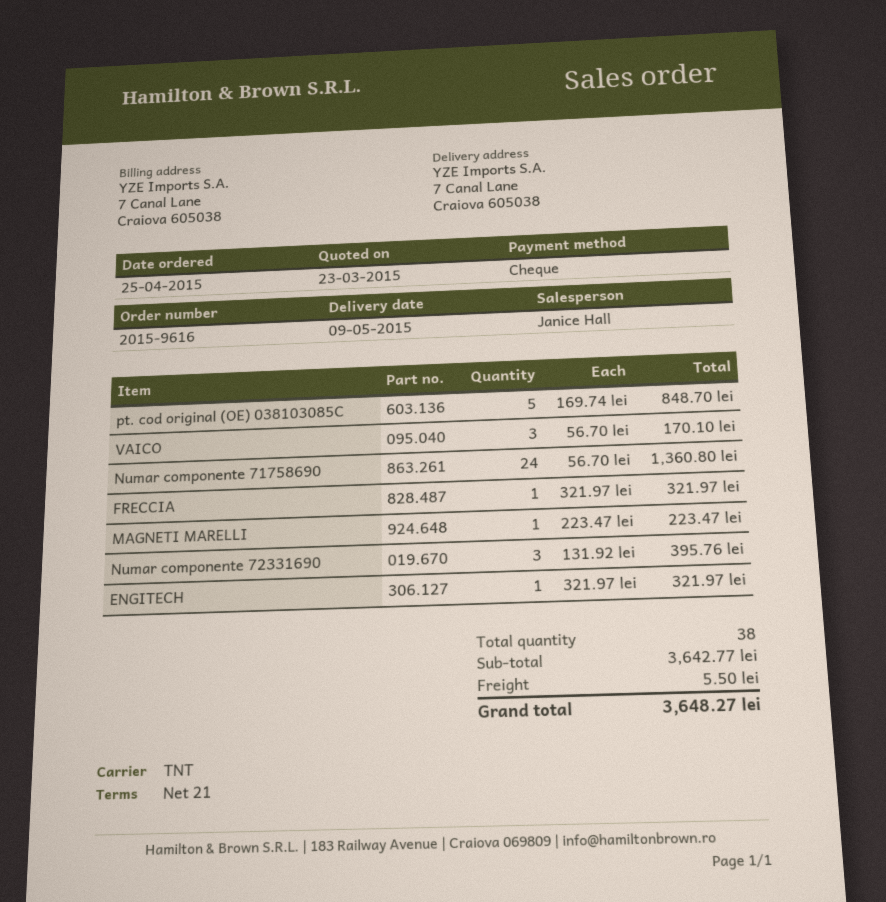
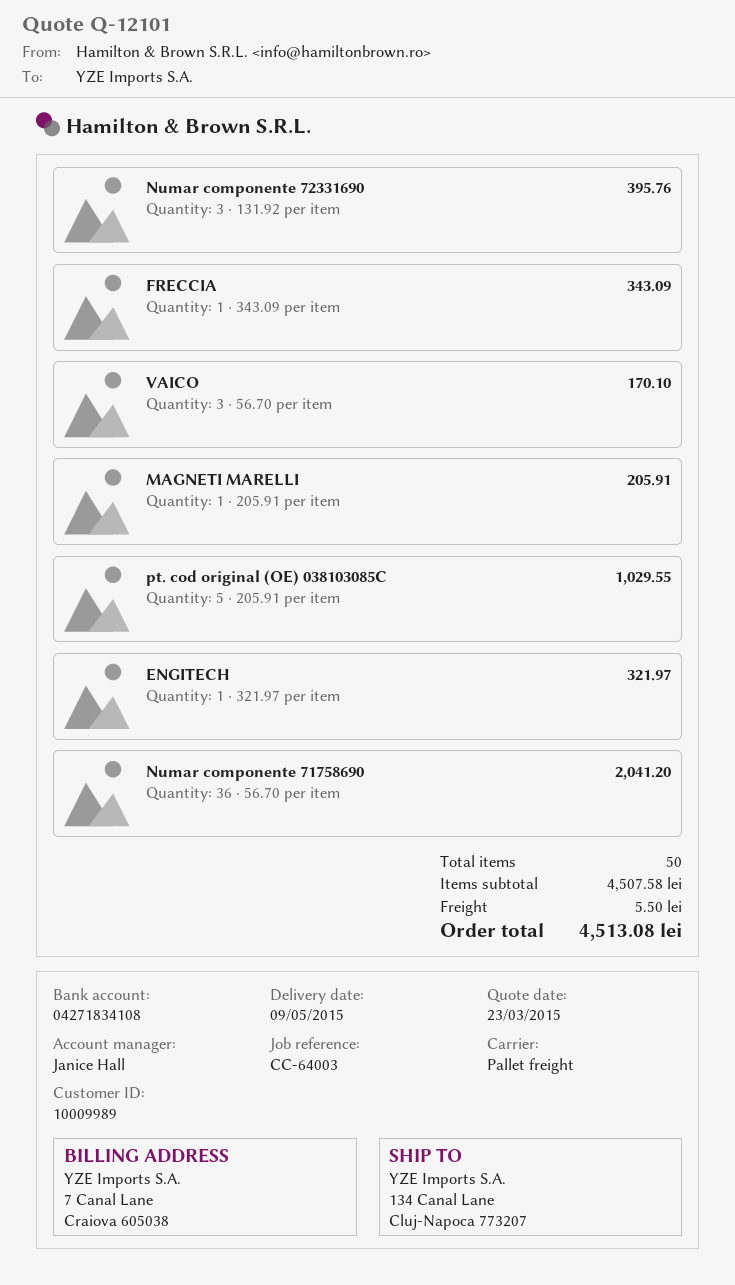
shipping method: TNT -> pallet freight
ship to: 7 Canal Lane, Craiova 605038 -> 134 Canal Lane, Cluj-Napoca 773207
pt. cod original (OE) 038103085C: 5 x 169.74 = 848.70 -> 5 x 205.91 = 1029.55
Numar componente 71758690: 24 x 56.70 = 1360.80 -> 36 x 56.70 = 2041.20
FRECCIA: 1 x 321.97 = 321.97 -> 1 x 343.09 = 343.09
MAGNETI MARELLI: 1 x 223.47 = 223.47 -> 1 x 205.91 = 205.91
total quantity: 38 -> 50
subtotal: 3642.77 -> 4507.58
total: 3648.27 -> 4513.08

